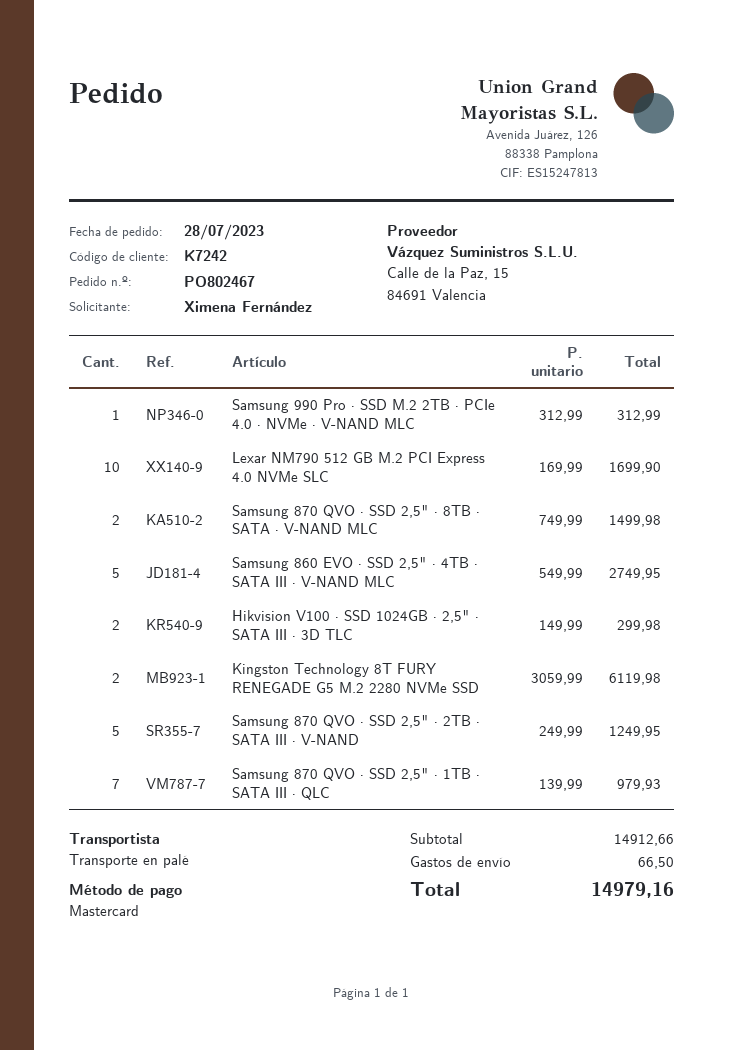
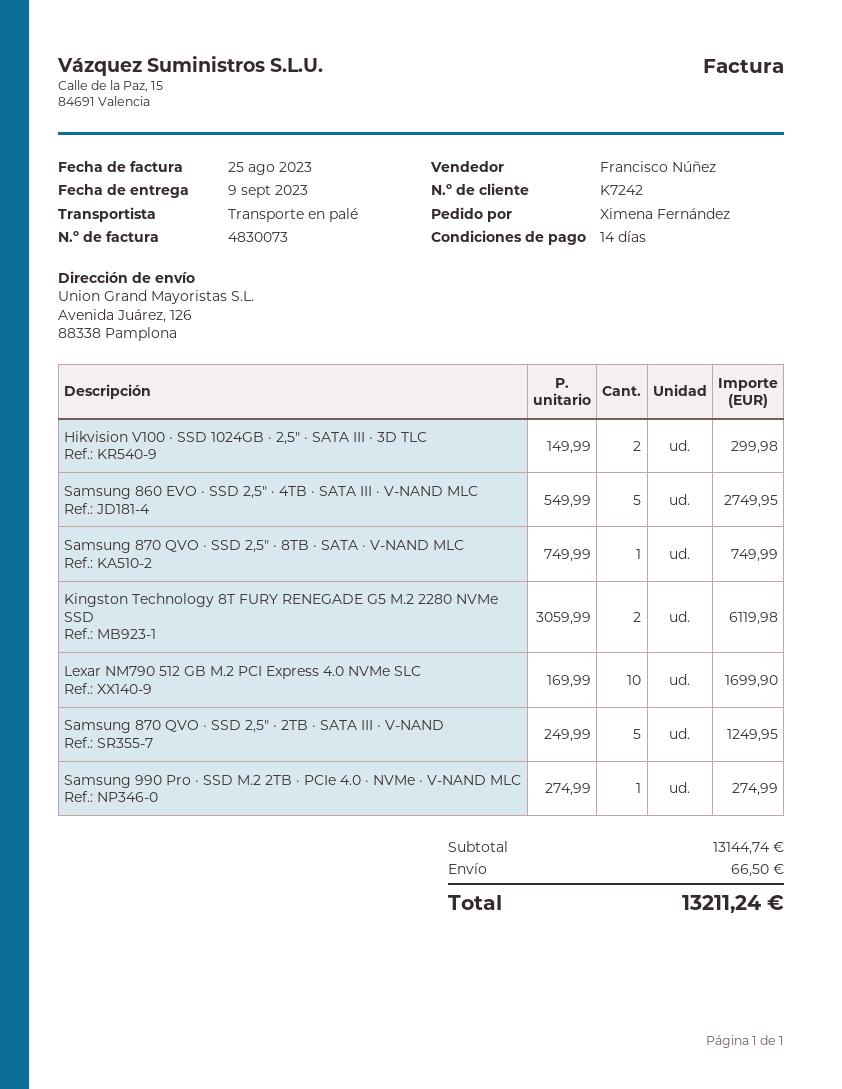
Samsung 990 Pro · SSD M.2 2TB · PCIe 4.0 · NVMe · V-NAND MLC: 1 x 312.99 = 312.99 -> 1 x 274.99 = 274.99
Samsung 870 QVO · SSD 2,5" · 8TB · SATA · V-NAND MLC: 2 x 749.99 = 1499.98 -> 1 x 749.99 = 749.99
Samsung 870 QVO · SSD 2,5" · 1TB · SATA III · QLC: 7 x 139.99 = 979.93 -> none
subtotal: 14912.66 -> 13144.74
total: 14979.16 -> 13211.24

